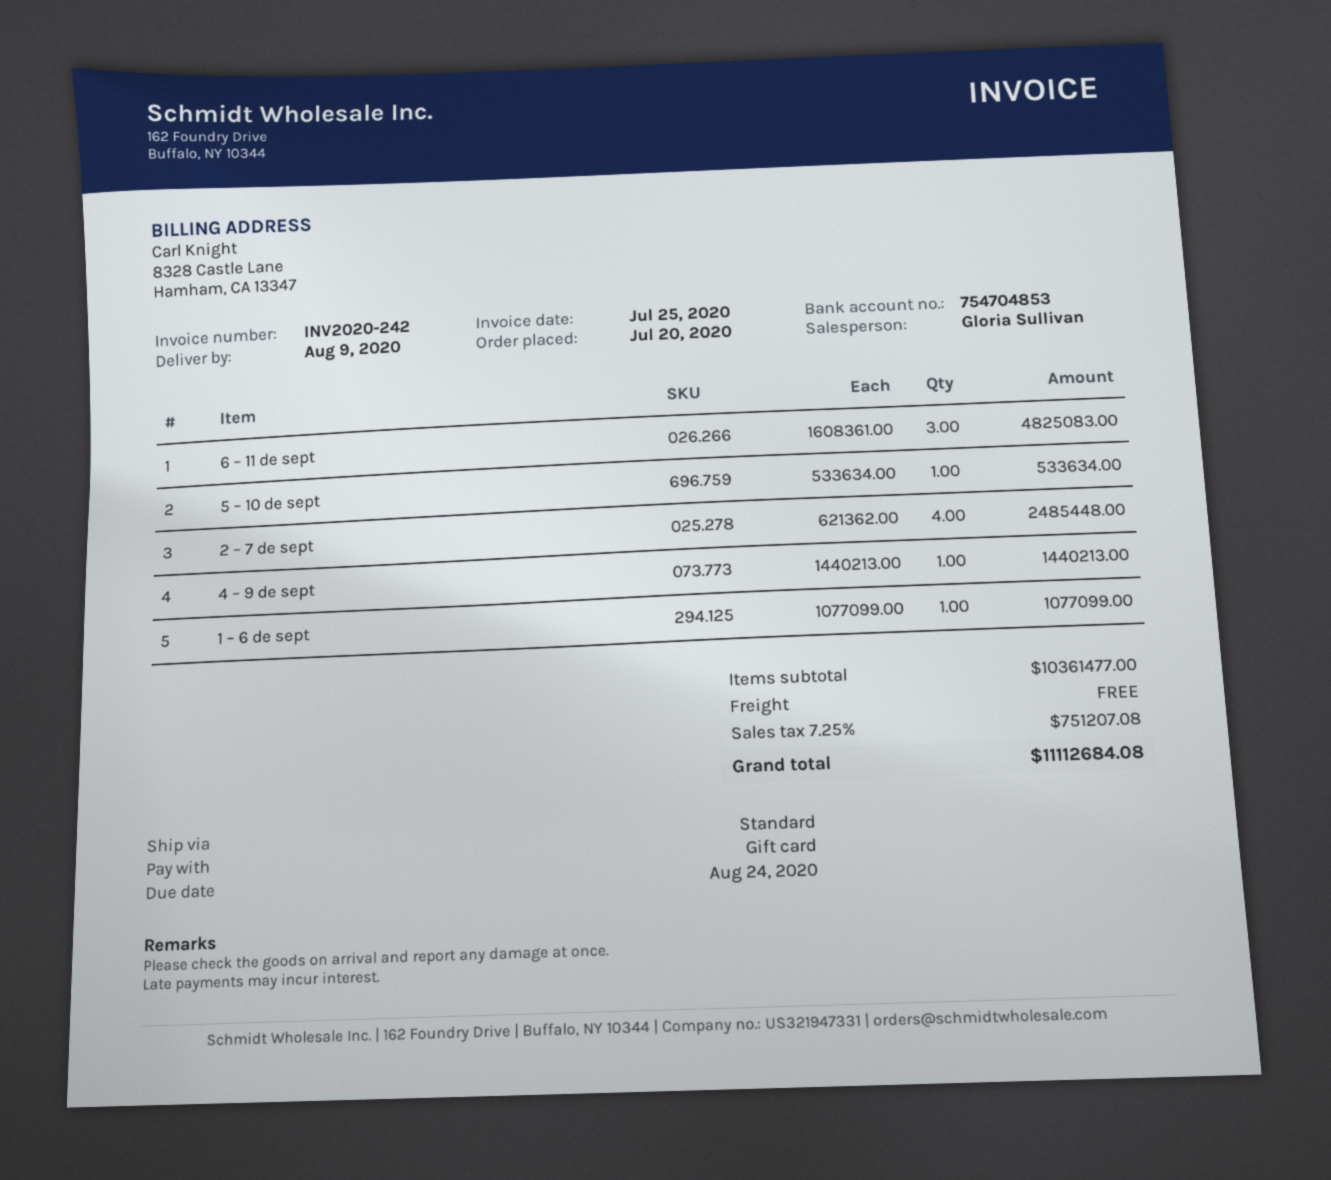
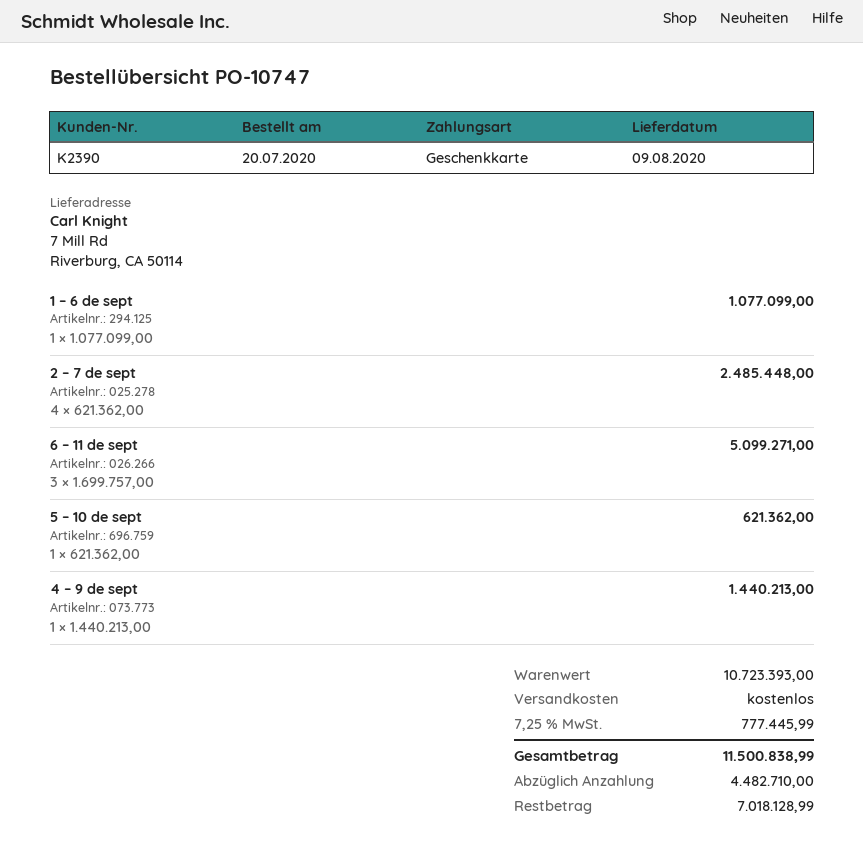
6 – 11 de sept: 3 x 1608361.00 = 4825083.00 -> 3 x 1699757.00 = 5099271.00
5 – 10 de sept: 1 x 533634.00 = 533634.00 -> 1 x 621362.00 = 621362.00
subtotal: 10361477.00 -> 10723393.00
tax: 7.25% = 751207.08 -> 7.25% = 777445.99
total: 11112684.08 -> 11500838.99

